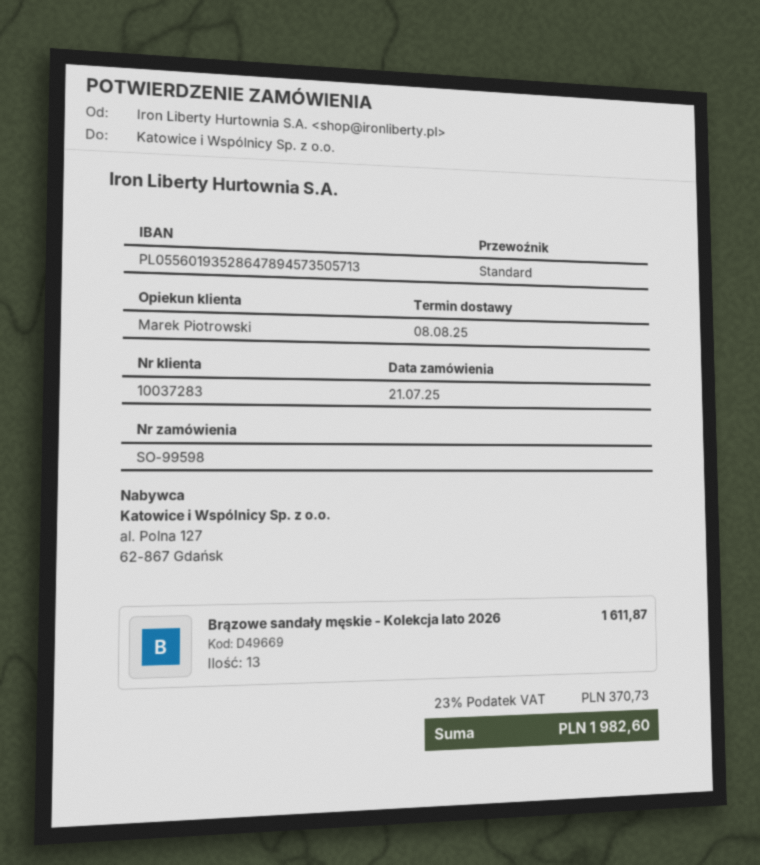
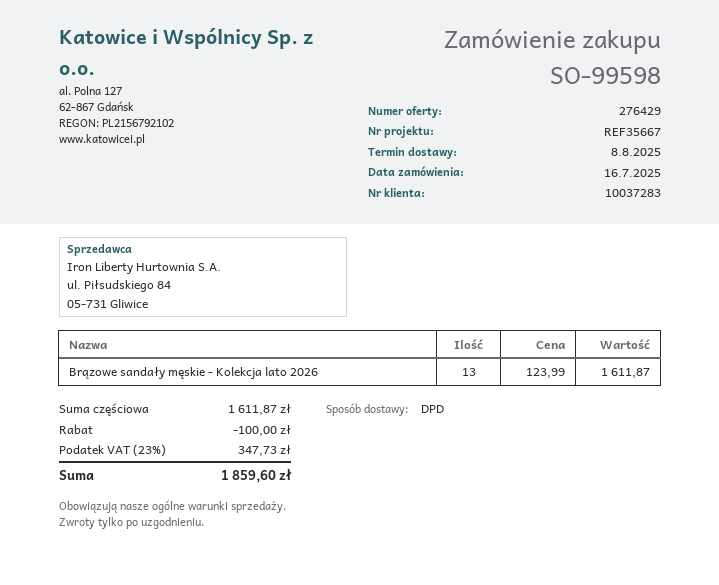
order date: 2025-07-21 -> 2025-07-16
shipping method: standard -> DPD
discount: none -> 100.00
tax: 23% = 370.73 -> 23% = 347.73
total: 1982.60 -> 1859.60

